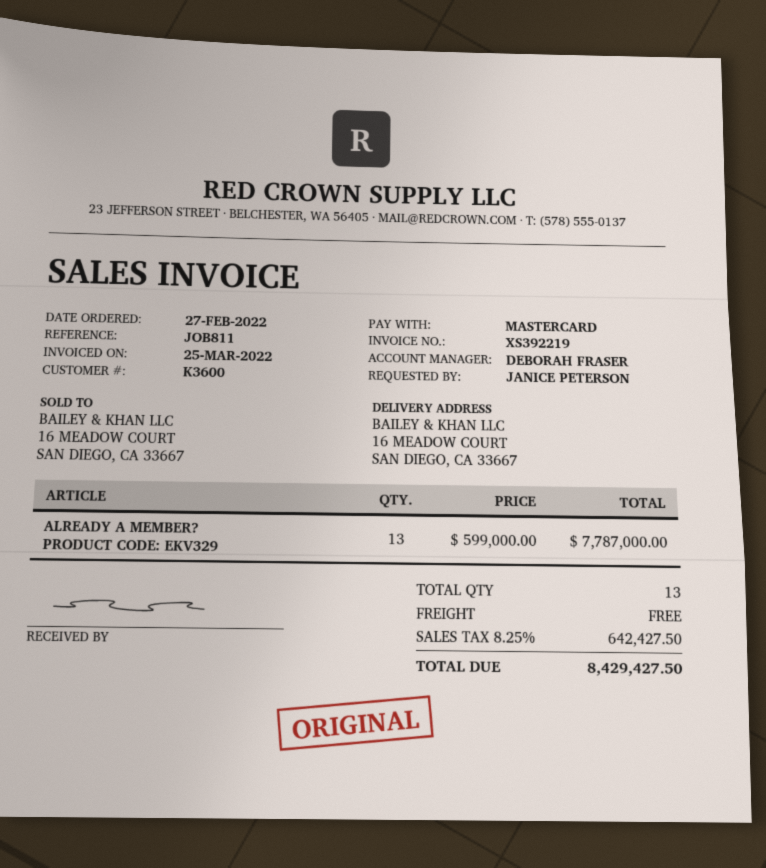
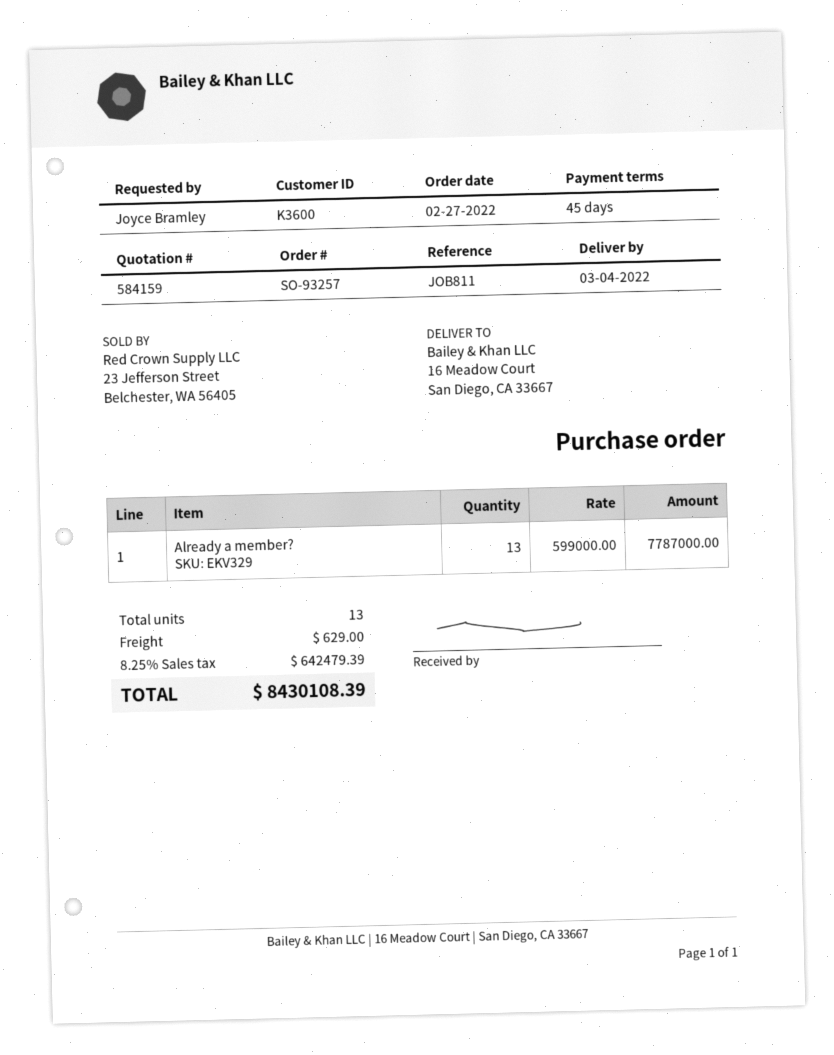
ordered by: JANICE PETERSON -> Joyce Bramley
shipping: 0.00 -> 629.00
tax: 8.25% = 642427.50 -> 8.25% = 642479.39
total: 8429427.50 -> 8430108.39

